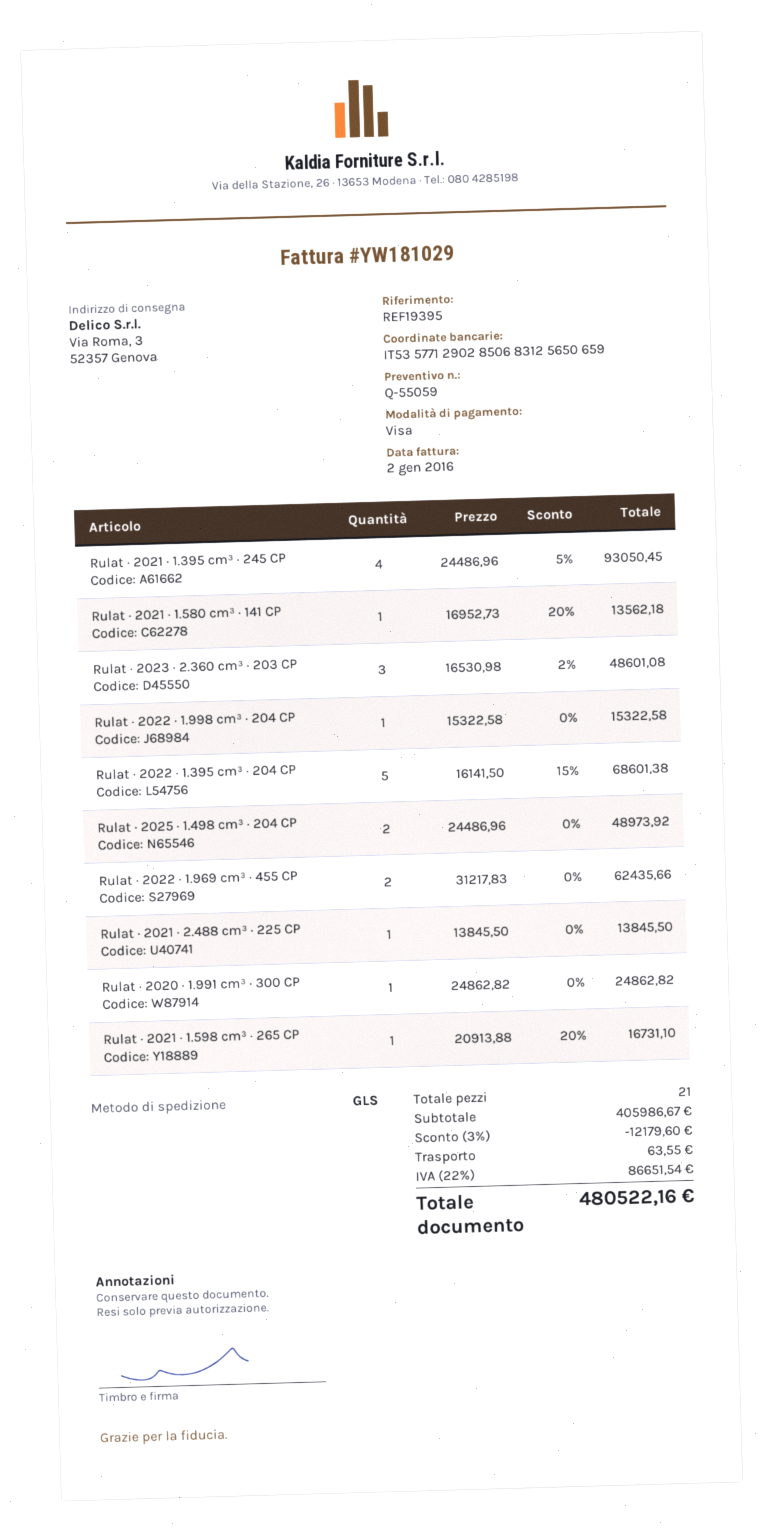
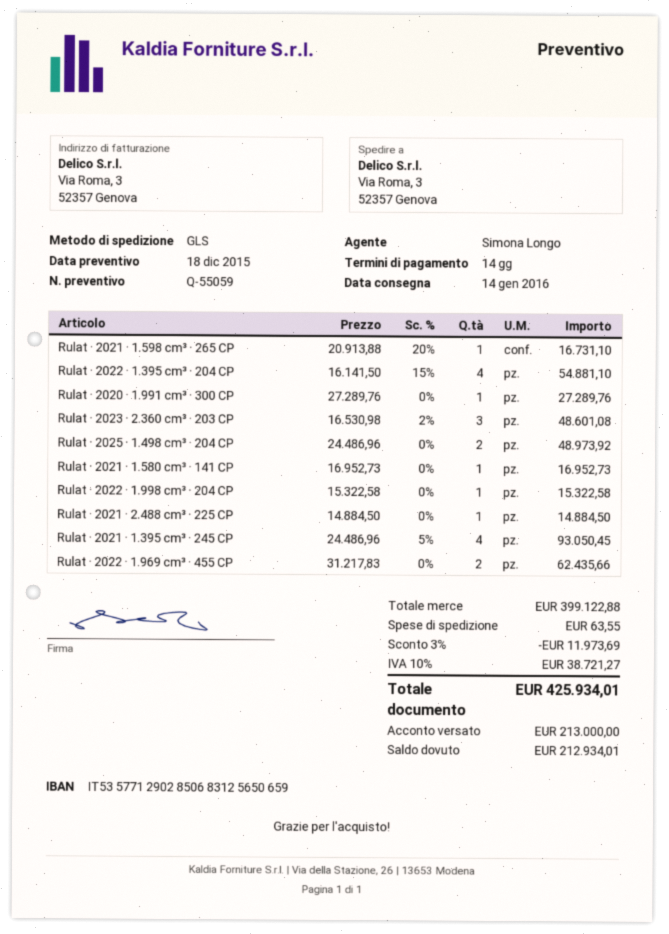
Rulat · 2021 · 1.580 cm³ · 141 CP: 1 x 16952.73 - 20% = 13562.18 -> 1 x 16952.73 = 16952.73
Rulat · 2022 · 1.395 cm³ · 204 CP: 5 x 16141.50 - 15% = 68601.38 -> 4 x 16141.50 - 15% = 54881.10
Rulat · 2021 · 2.488 cm³ · 225 CP: 1 x 13845.50 = 13845.50 -> 1 x 14884.50 = 14884.50
Rulat · 2020 · 1.991 cm³ · 300 CP: 1 x 24862.82 = 24862.82 -> 1 x 27289.76 = 27289.76
subtotal: 405986.67 -> 399122.88
discount: 3% = 12179.60 -> 3% = 11973.69
tax: 22% = 86651.54 -> 10% = 38721.27
total: 480522.16 -> 425934.01

